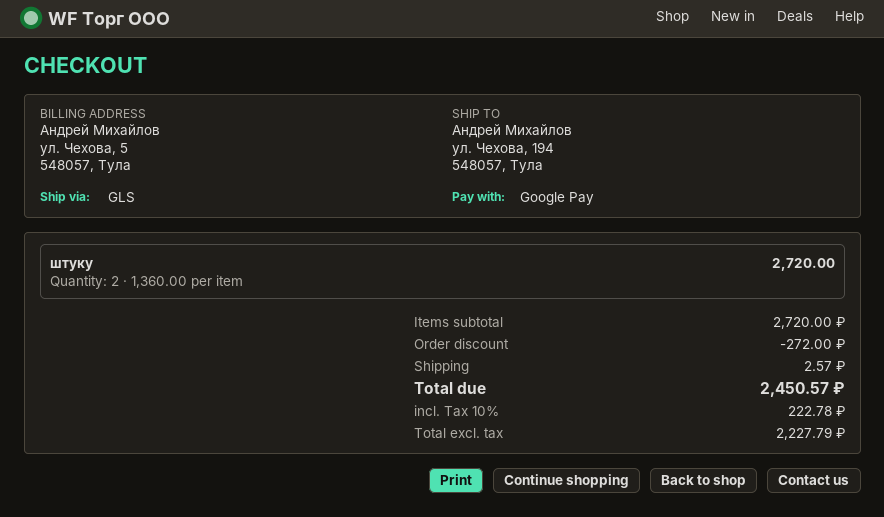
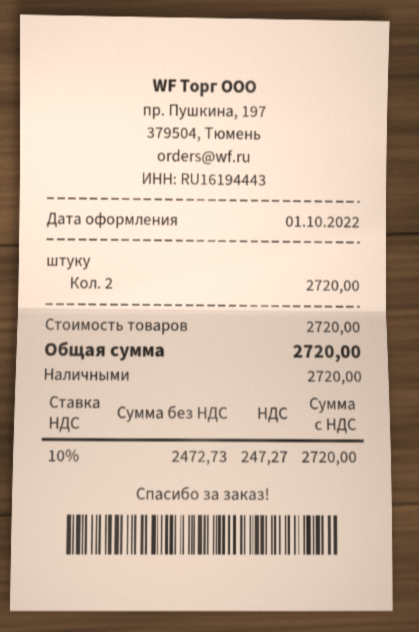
payment method: Google Pay -> cash
discount: 272.00 -> none
shipping: 2.57 -> none
net: 2227.79 -> 2472.73
tax: 10% = 222.78 -> 10% = 247.27
total: 2450.57 -> 2720.00

